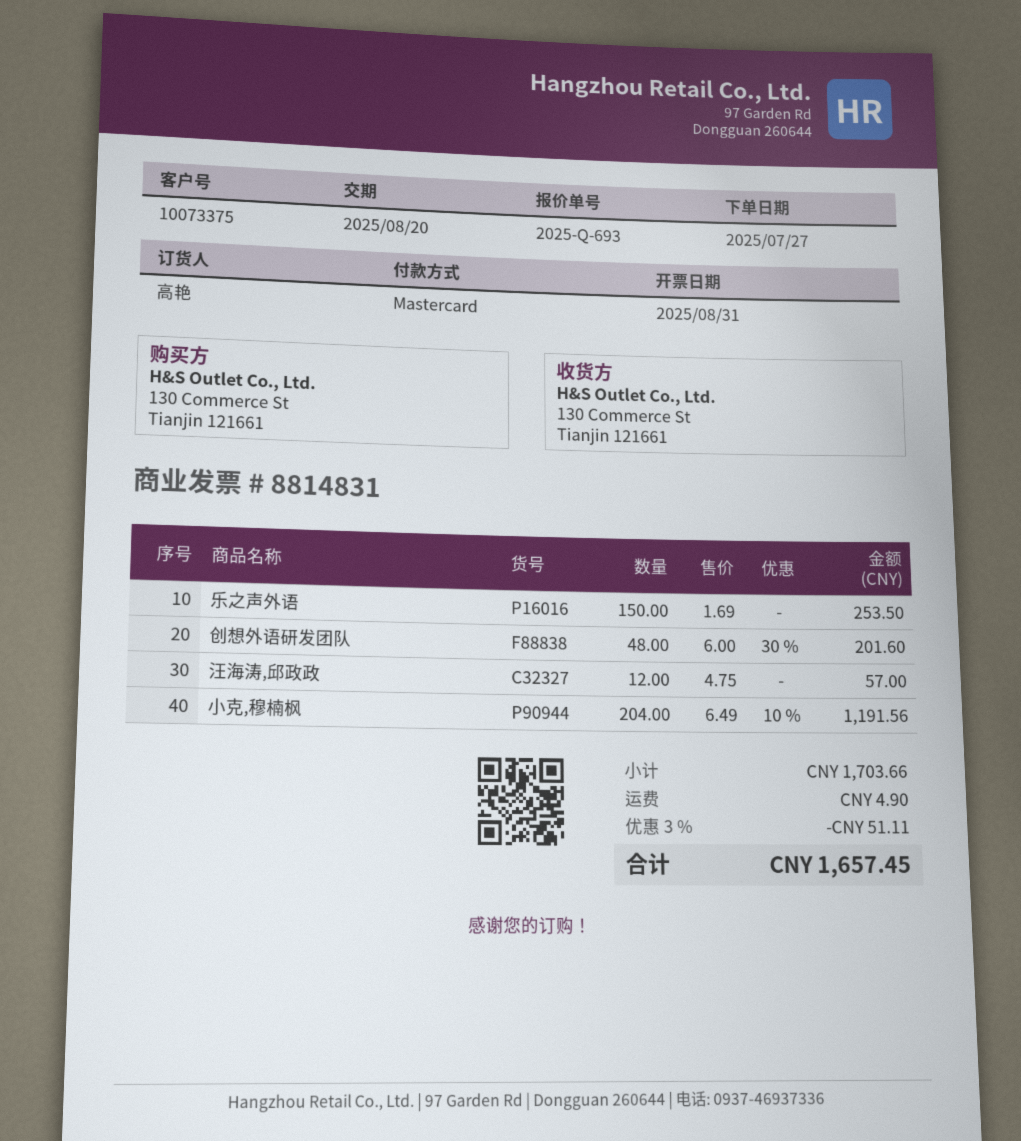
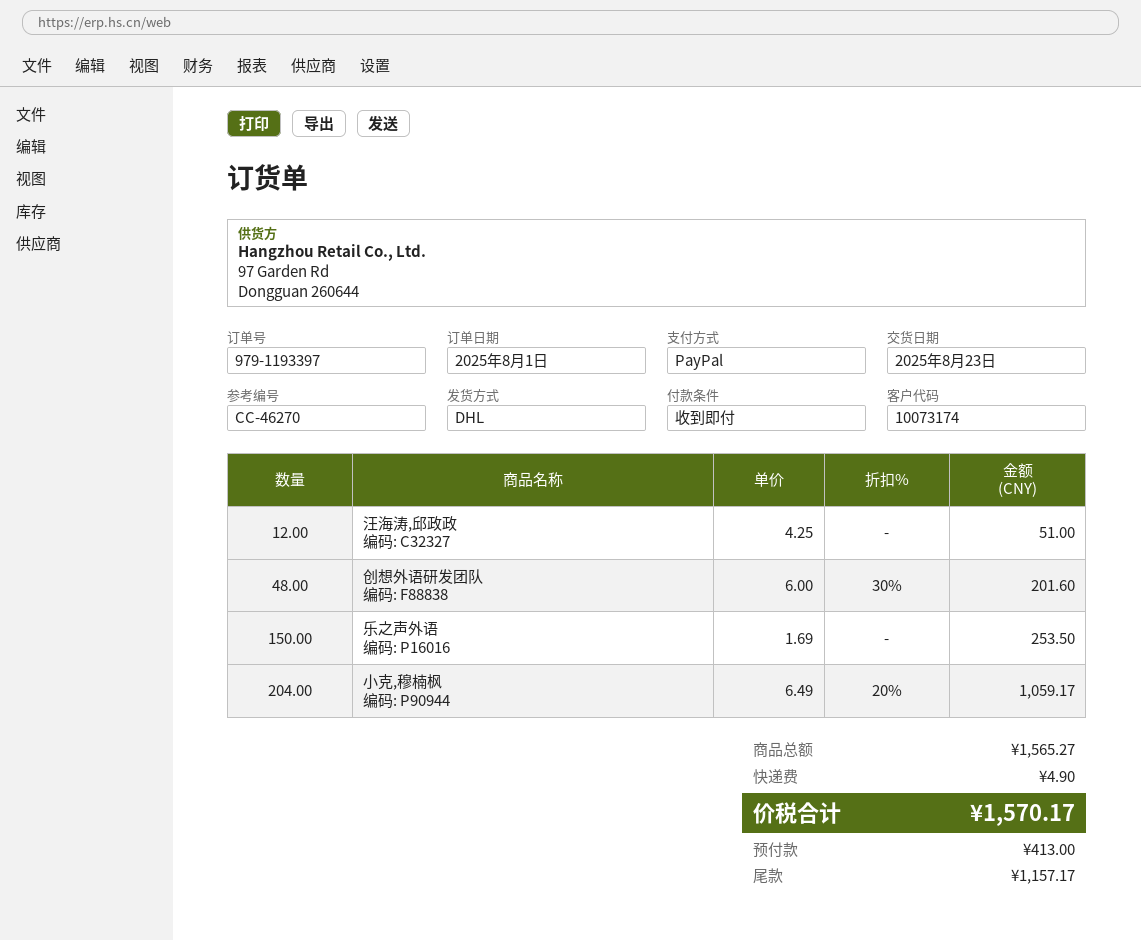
order date: 2025-07-27 -> 2025-08-01
delivery date: 2025-08-20 -> 2025-08-23
customer number: 10073375 -> 10073174
payment method: Mastercard -> PayPal
汪海涛,邱政政: 12 x 4.75 = 57.00 -> 12 x 4.25 = 51.00
小克,穆楠枫: 204 x 6.49 - 10% = 1191.56 -> 204 x 6.49 - 20% = 1059.17
subtotal: 1703.66 -> 1565.27
discount: 3% = 51.11 -> none
total: 1657.45 -> 1570.17

